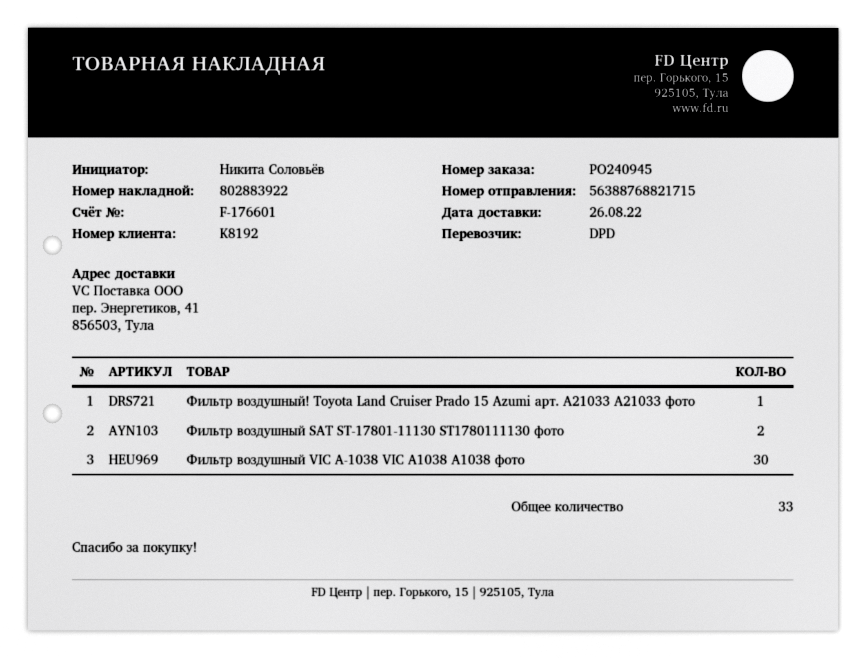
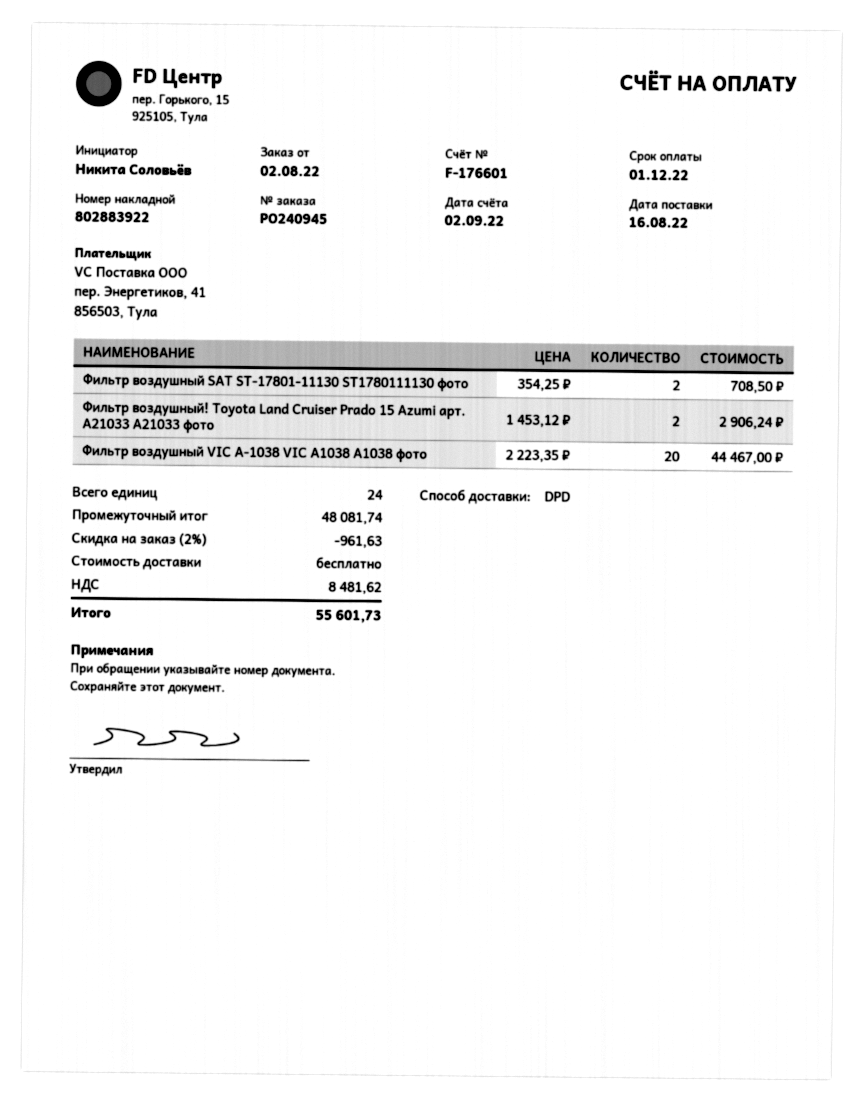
delivery date: 2022-08-26 -> 2022-08-16
Фильтр воздушный! Toyota Land Cruiser Prado 15 Azumi арт. A21033 A21033 фото: 1 -> 2
Фильтр воздушный VIC A-1038 VIC A1038 A1038 фото: 30 -> 20
total quantity: 33 -> 24

